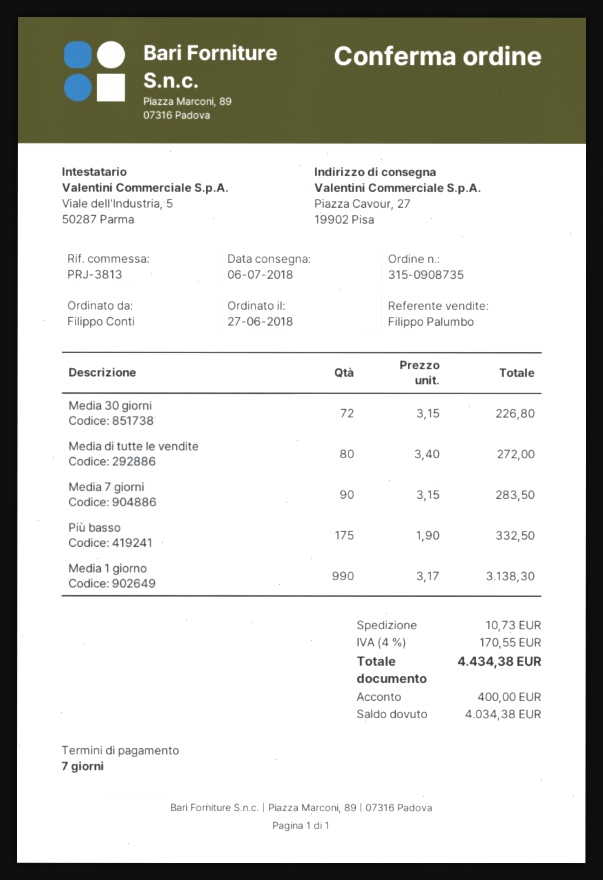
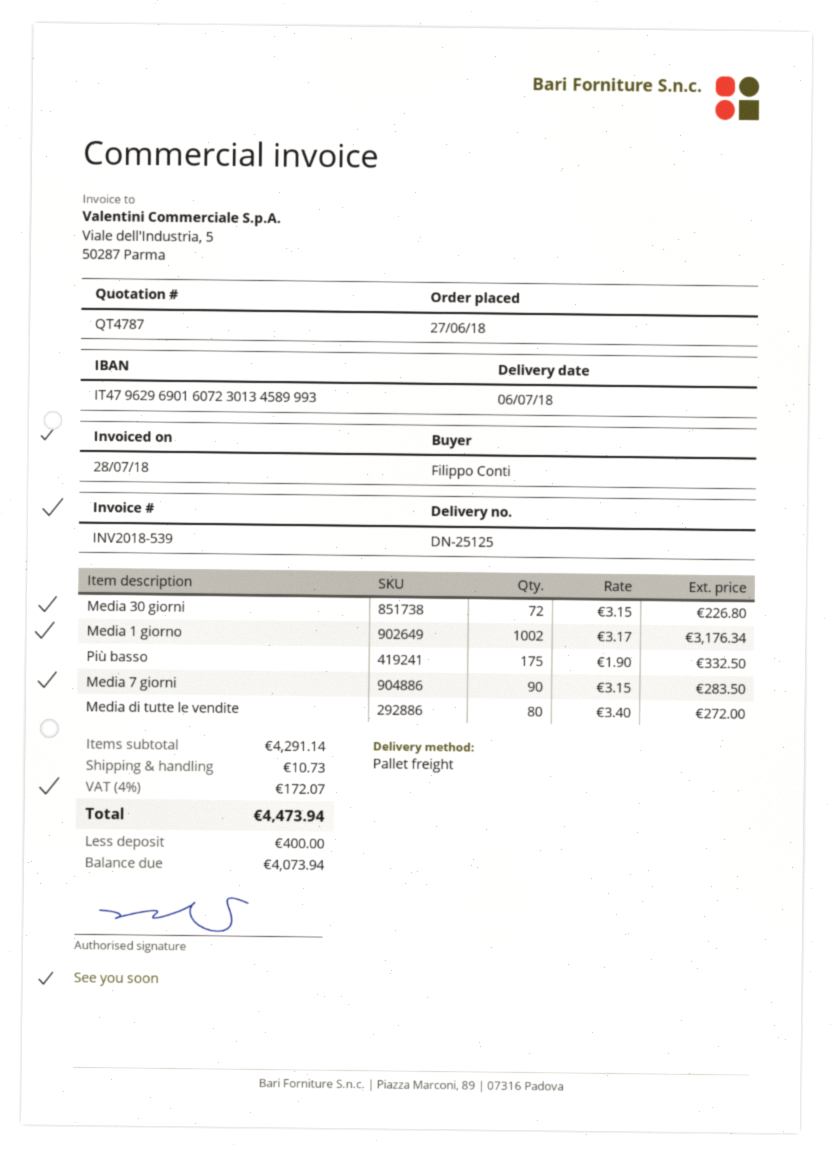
Media 1 giorno: 990 x 3.17 = 3138.30 -> 1002 x 3.17 = 3176.34
tax: 4% = 170.55 -> 4% = 172.07
total: 4434.38 -> 4473.94
balance: 4034.38 -> 4073.94

